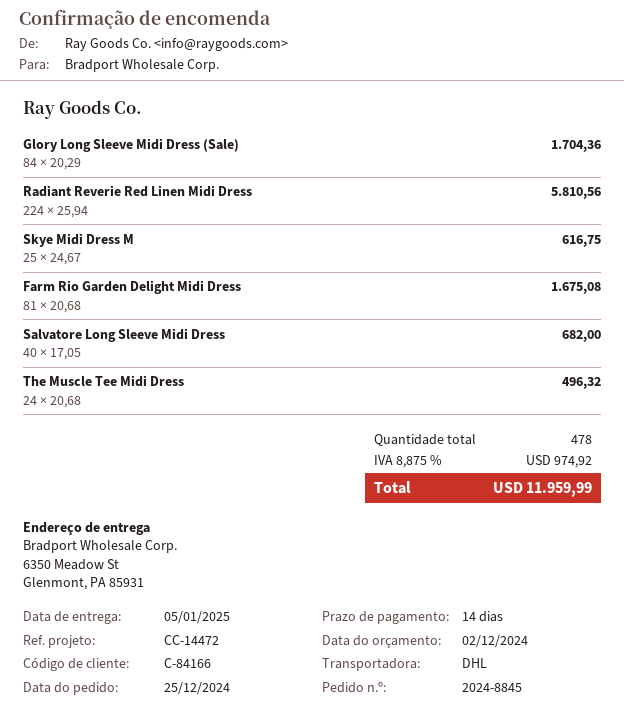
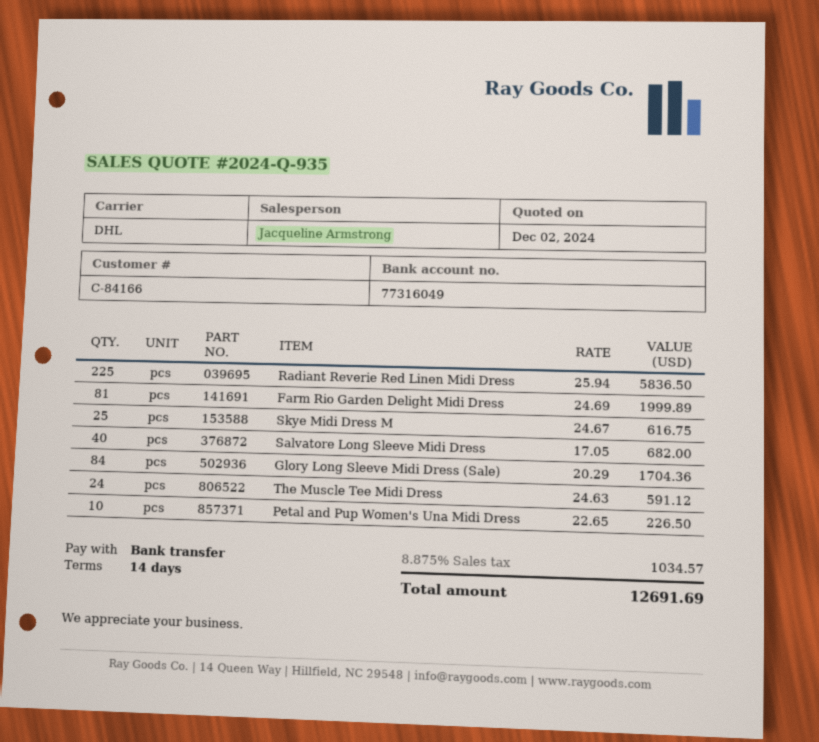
Radiant Reverie Red Linen Midi Dress: 224 x 25.94 = 5810.56 -> 225 x 25.94 = 5836.50
Farm Rio Garden Delight Midi Dress: 81 x 20.68 = 1675.08 -> 81 x 24.69 = 1999.89
The Muscle Tee Midi Dress: 24 x 20.68 = 496.32 -> 24 x 24.63 = 591.12
Petal and Pup Women's Una Midi Dress: none -> 10 x 22.65 = 226.50
tax: 8.875% = 974.92 -> 8.875% = 1034.57
total: 11959.99 -> 12691.69

